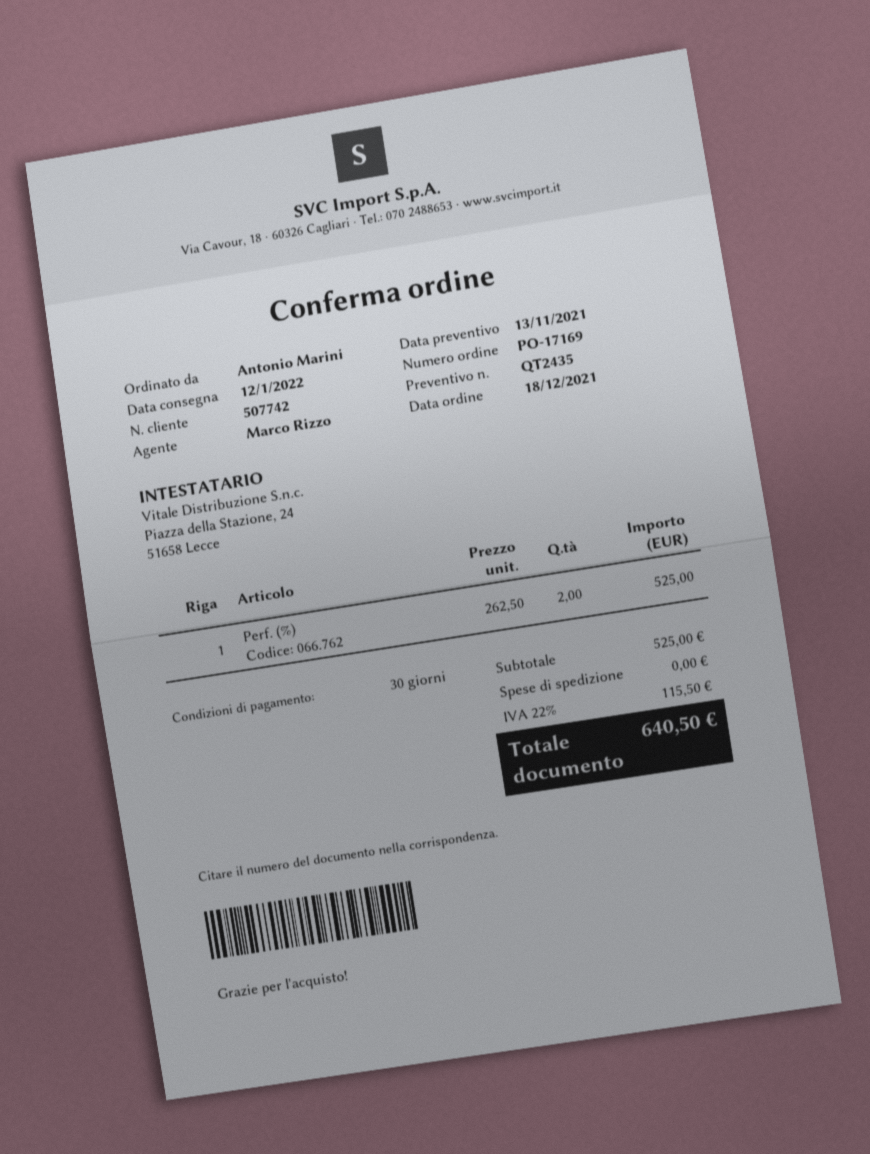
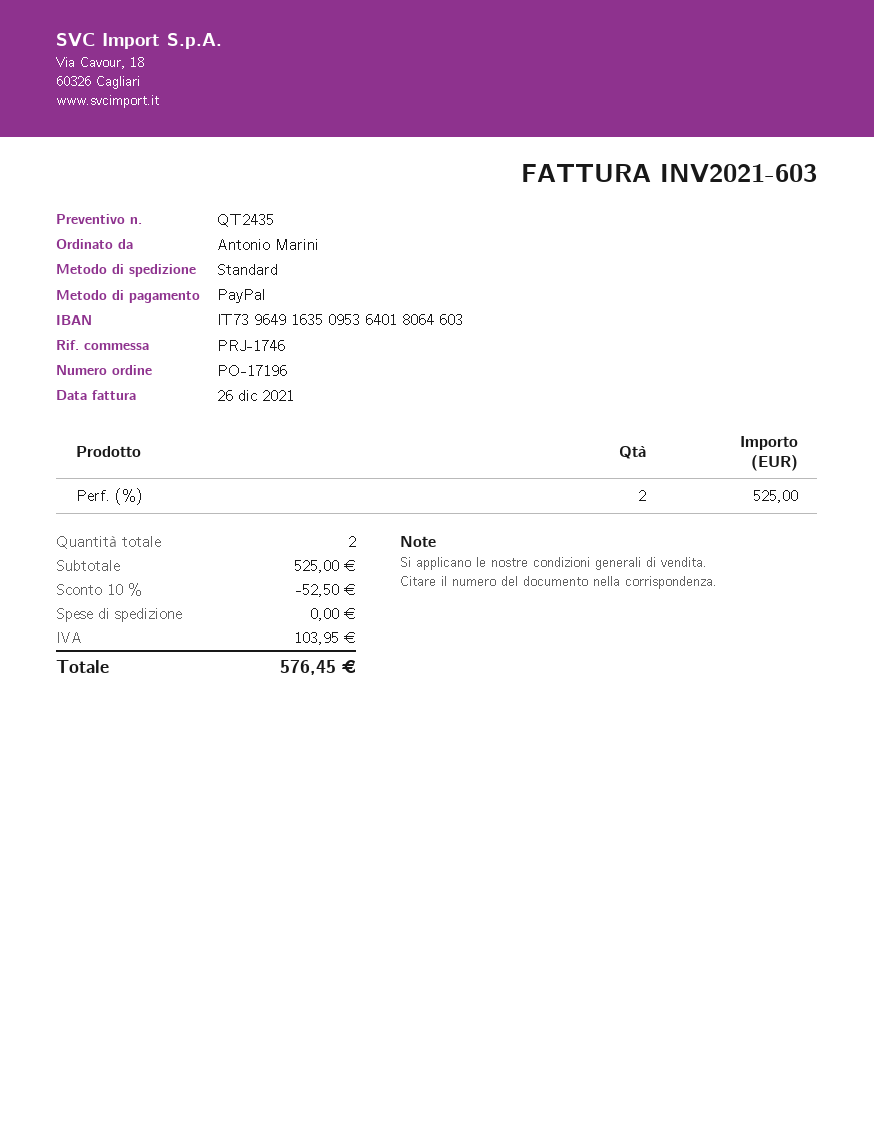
order number: PO-17169 -> PO-17196
discount: none -> 10% = 52.50
tax: 115.50 -> 103.95
total: 640.50 -> 576.45

